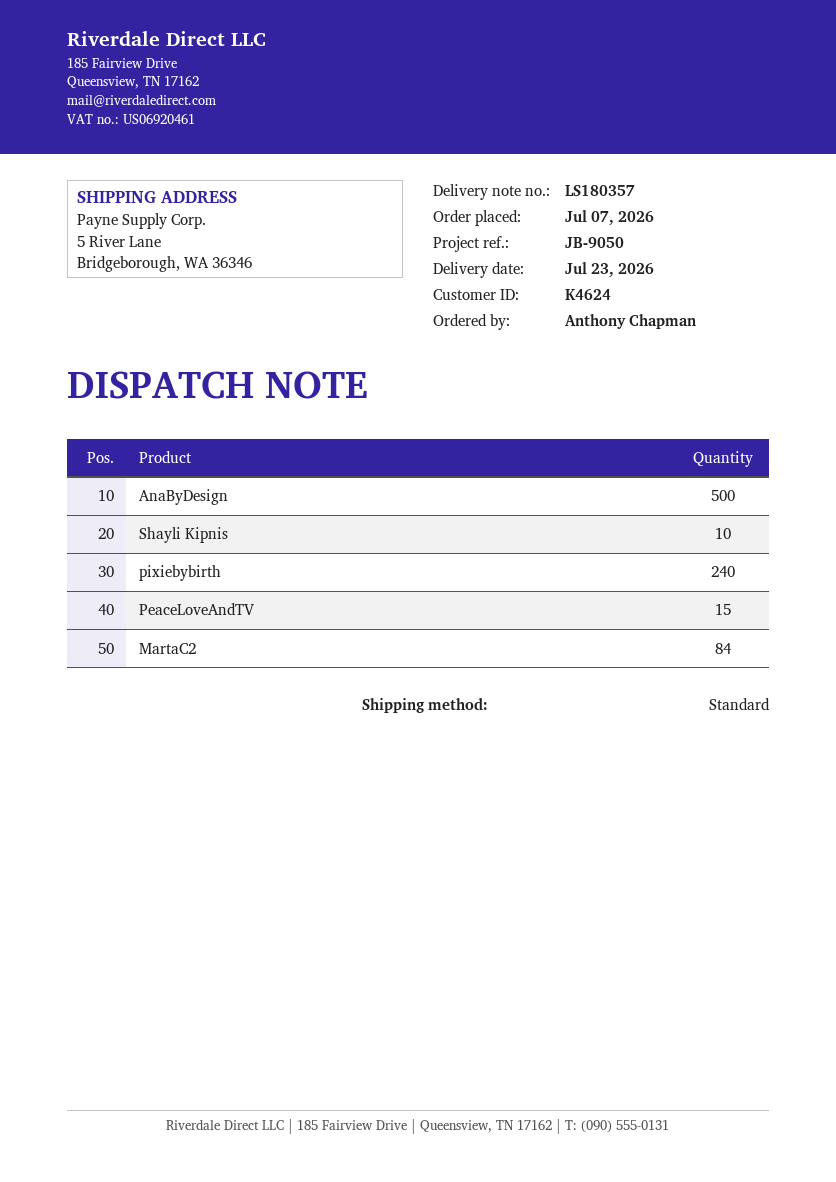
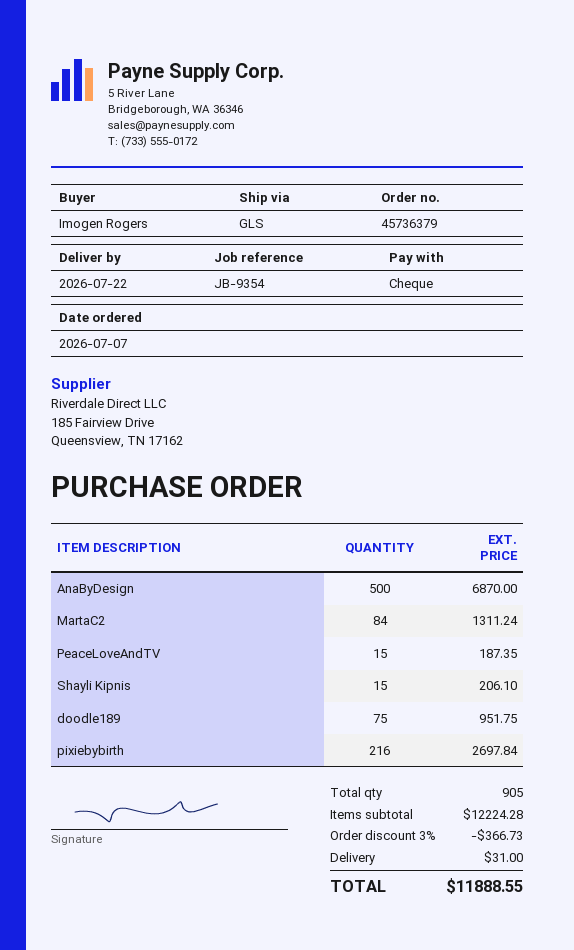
delivery date: 2026-07-23 -> 2026-07-22
reference: JB-9050 -> JB-9354
ordered by: Anthony Chapman -> Imogen Rogers
shipping method: standard -> GLS
Shayli Kipnis: 10 -> 15
pixiebybirth: 240 -> 216
doodle189: none -> 75

